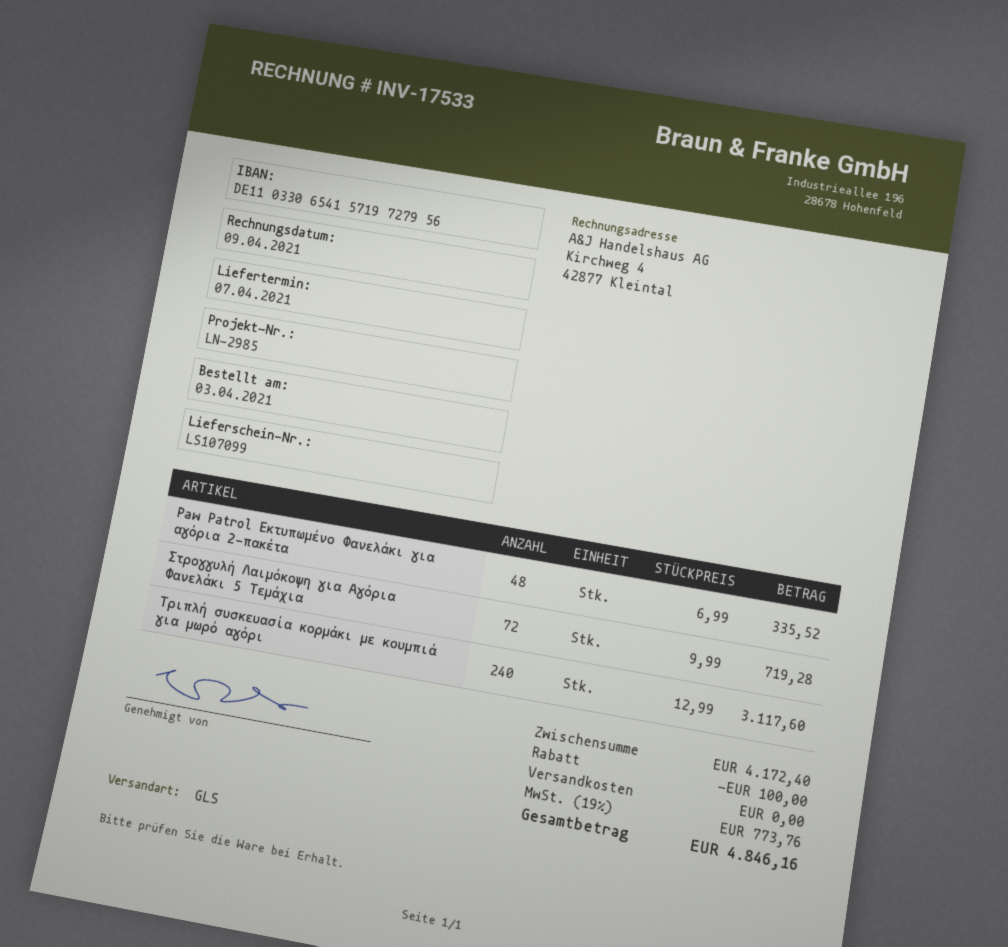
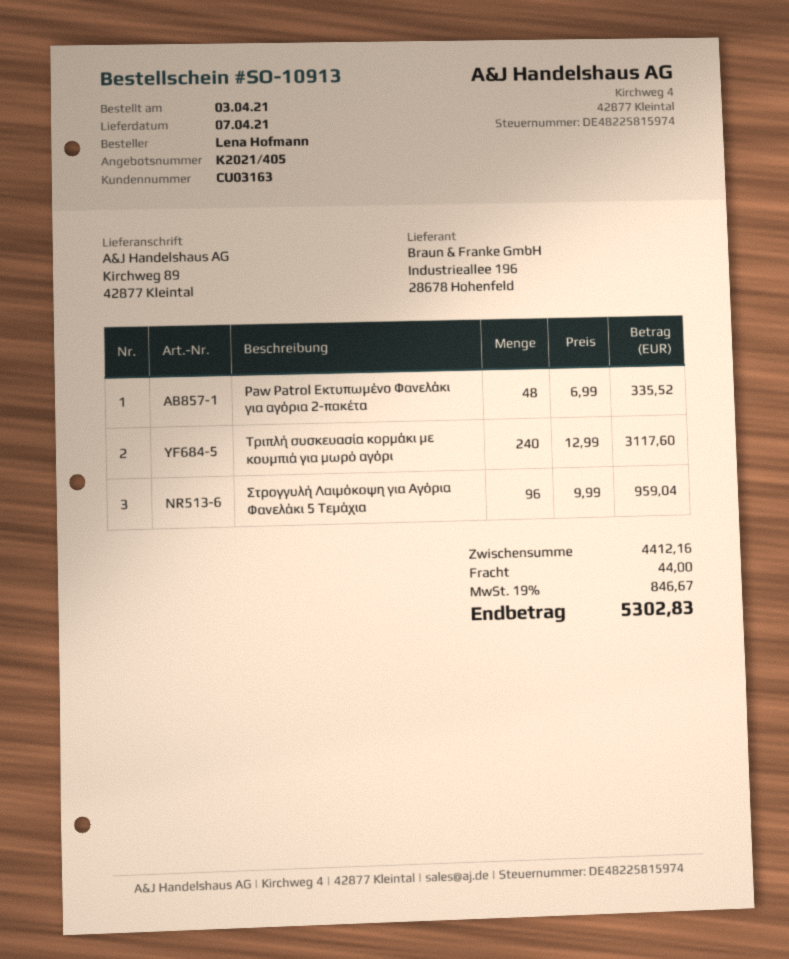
Στρογγυλή Λαιμόκοψη για Αγόρια Φανελάκι 5 Τεμάχια: 72 x 9.99 = 719.28 -> 96 x 9.99 = 959.04
subtotal: 4172.40 -> 4412.16
discount: 100.00 -> none
shipping: 0.00 -> 44.00
tax: 19% = 773.76 -> 19% = 846.67
total: 4846.16 -> 5302.83

